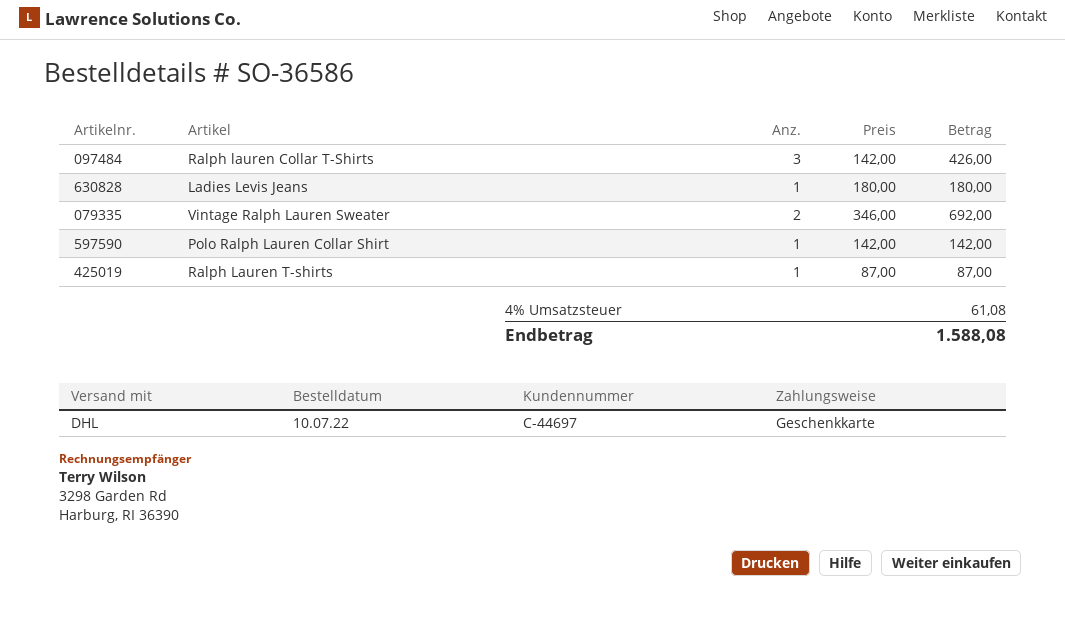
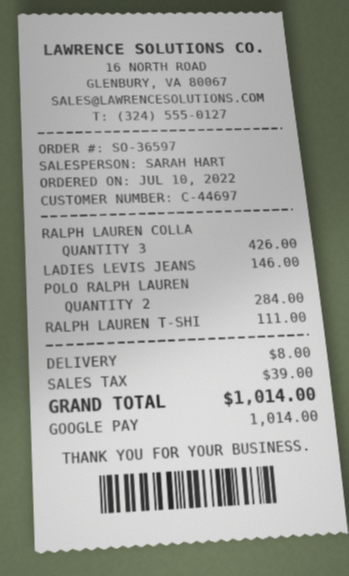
order number: SO-36586 -> SO-36597
payment method: gift card -> Google Pay
Ladies Levis Jeans: 1 for 180.00 -> 1 for 146.00
Vintage Ralph Lauren Sweater: 2 for 692.00 -> none
Polo Ralph Lauren Collar Shirt: 1 for 142.00 -> 2 for 284.00
Ralph Lauren T-shirts: 1 for 87.00 -> 1 for 111.00
shipping: none -> 8.00
tax: 61.08 -> 39.00
total: 1588.08 -> 1014.00

